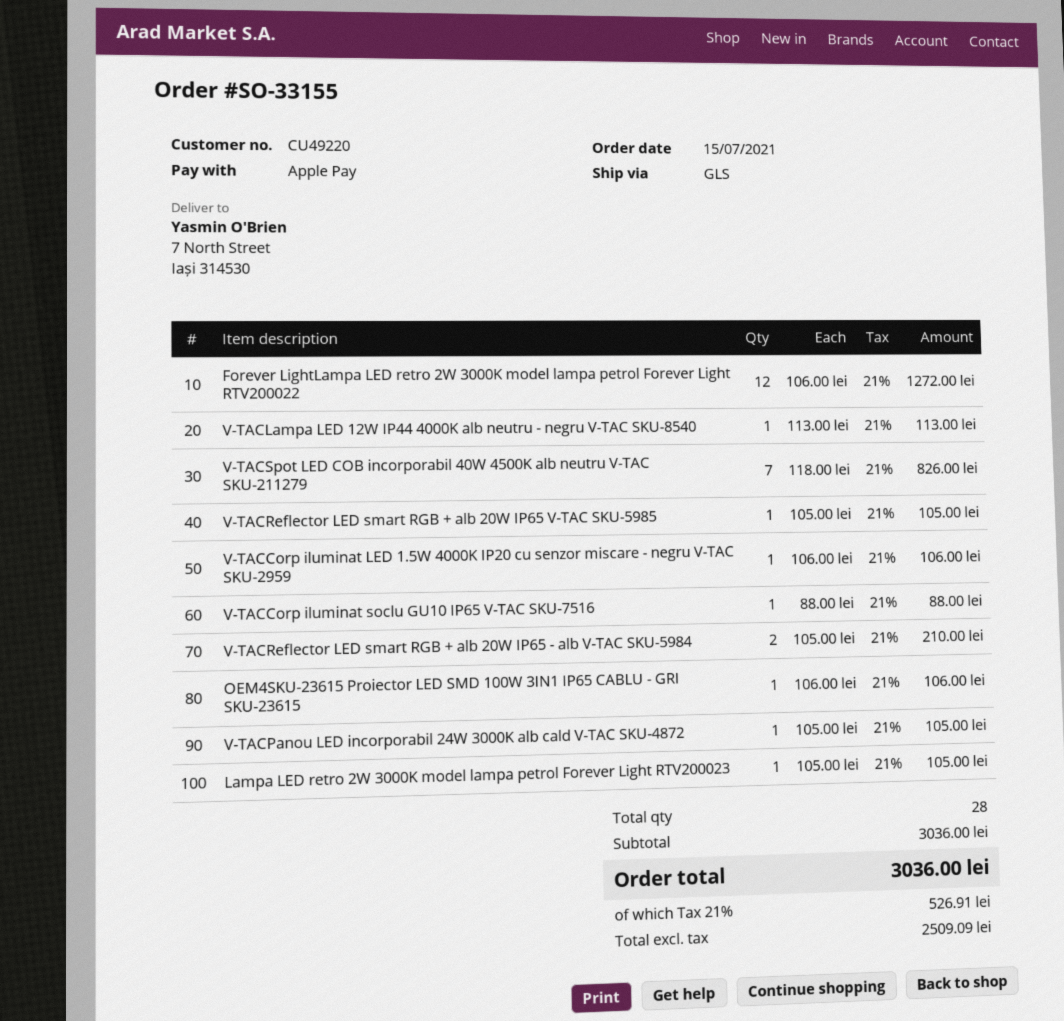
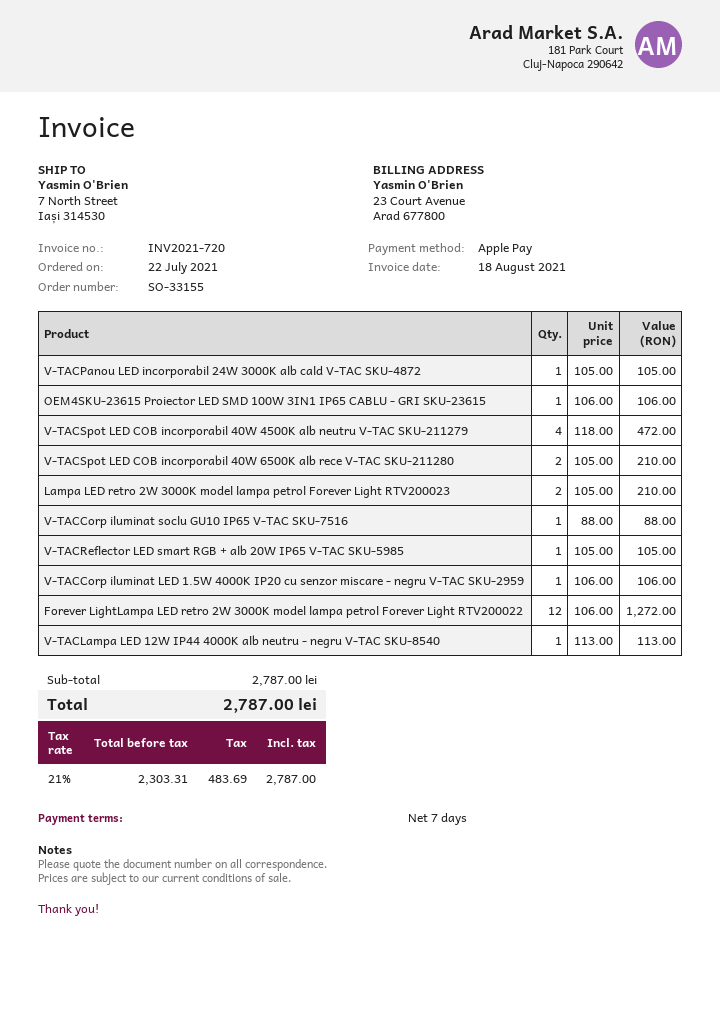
order date: 2021-07-15 -> 2021-07-22
V-TACSpot LED COB incorporabil 40W 4500K alb neutru V-TAC SKU-211279: 7 x 118.00 = 826.00 -> 4 x 118.00 = 472.00
V-TACReflector LED smart RGB + alb 20W IP65 - alb V-TAC SKU-5984: 2 x 105.00 = 210.00 -> none
Lampa LED retro 2W 3000K model lampa petrol Forever Light RTV200023: 1 x 105.00 = 105.00 -> 2 x 105.00 = 210.00
V-TACSpot LED COB incorporabil 40W 6500K alb rece V-TAC SKU-211280: none -> 2 x 105.00 = 210.00
subtotal: 3036.00 -> 2787.00
net: 2509.09 -> 2303.31
tax: 21% = 526.91 -> 21% = 483.69
total: 3036.00 -> 2787.00

